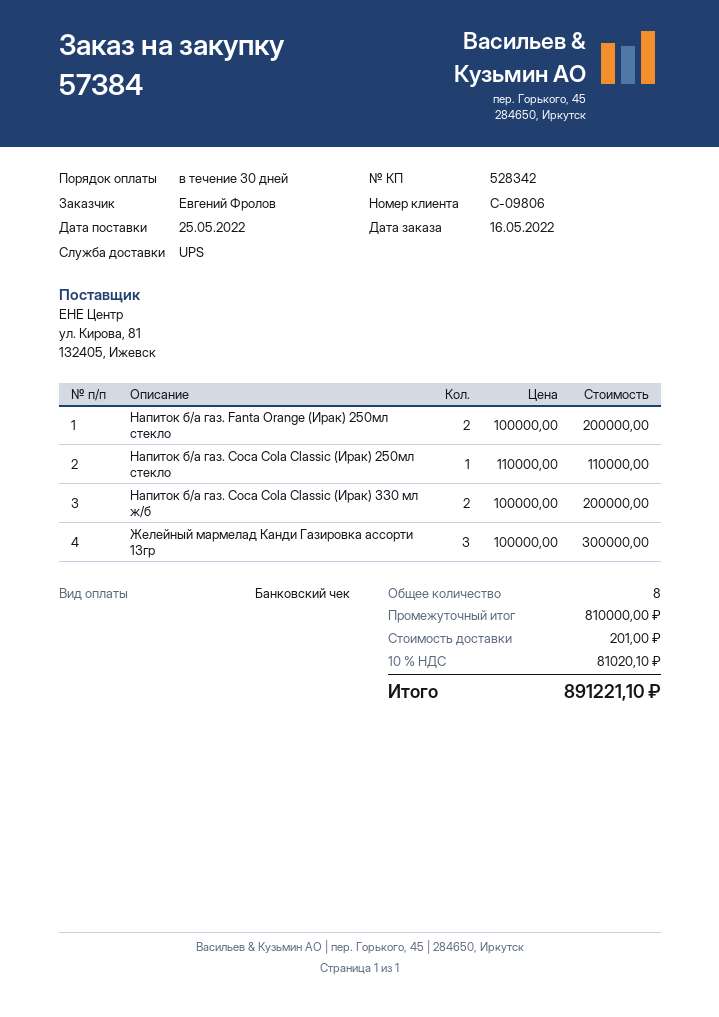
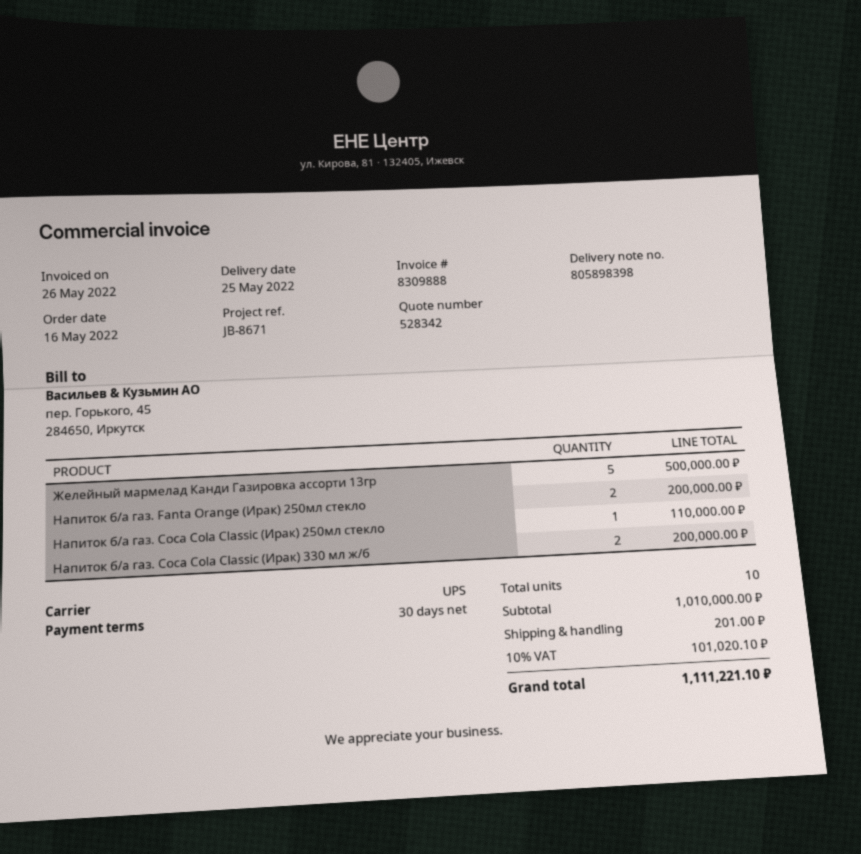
Желейный мармелад Канди Газировка ассорти 13гр: 3 for 300000.00 -> 5 for 500000.00
total quantity: 8 -> 10
subtotal: 810000.00 -> 1010000.00
tax: 10% = 81020.10 -> 10% = 101020.10
total: 891221.10 -> 1111221.10

